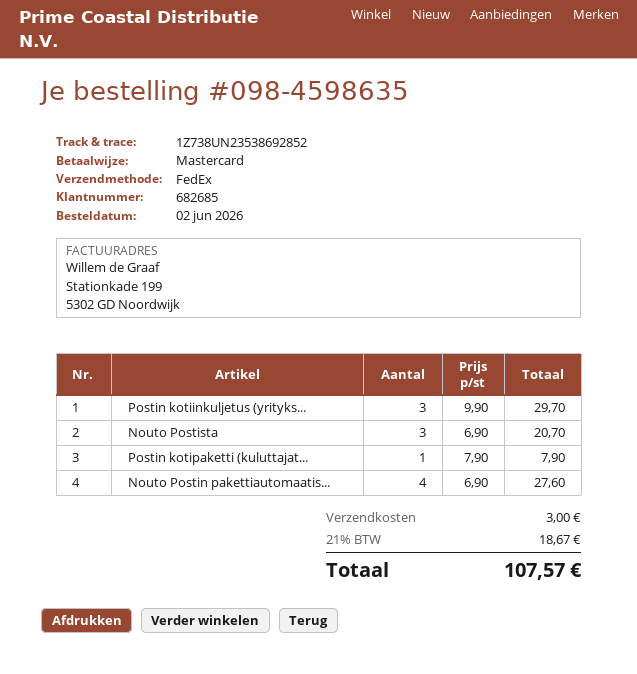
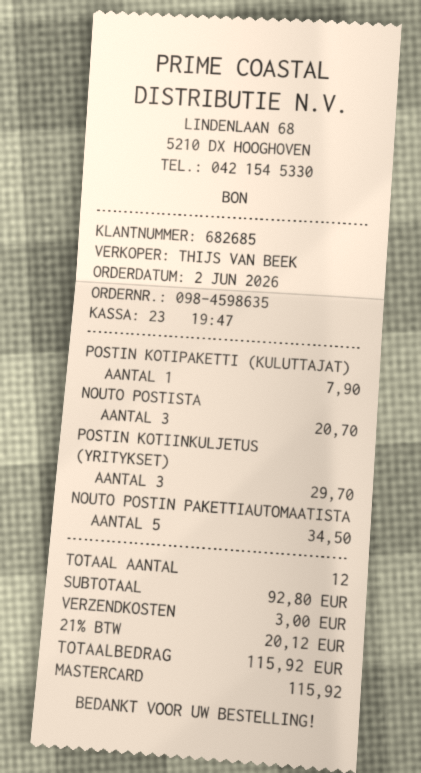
Nouto Postin pakettiautomaatis...: 4 for 27.60 -> 5 for 34.50
tax: 21% = 18.67 -> 21% = 20.12
total: 107.57 -> 115.92

